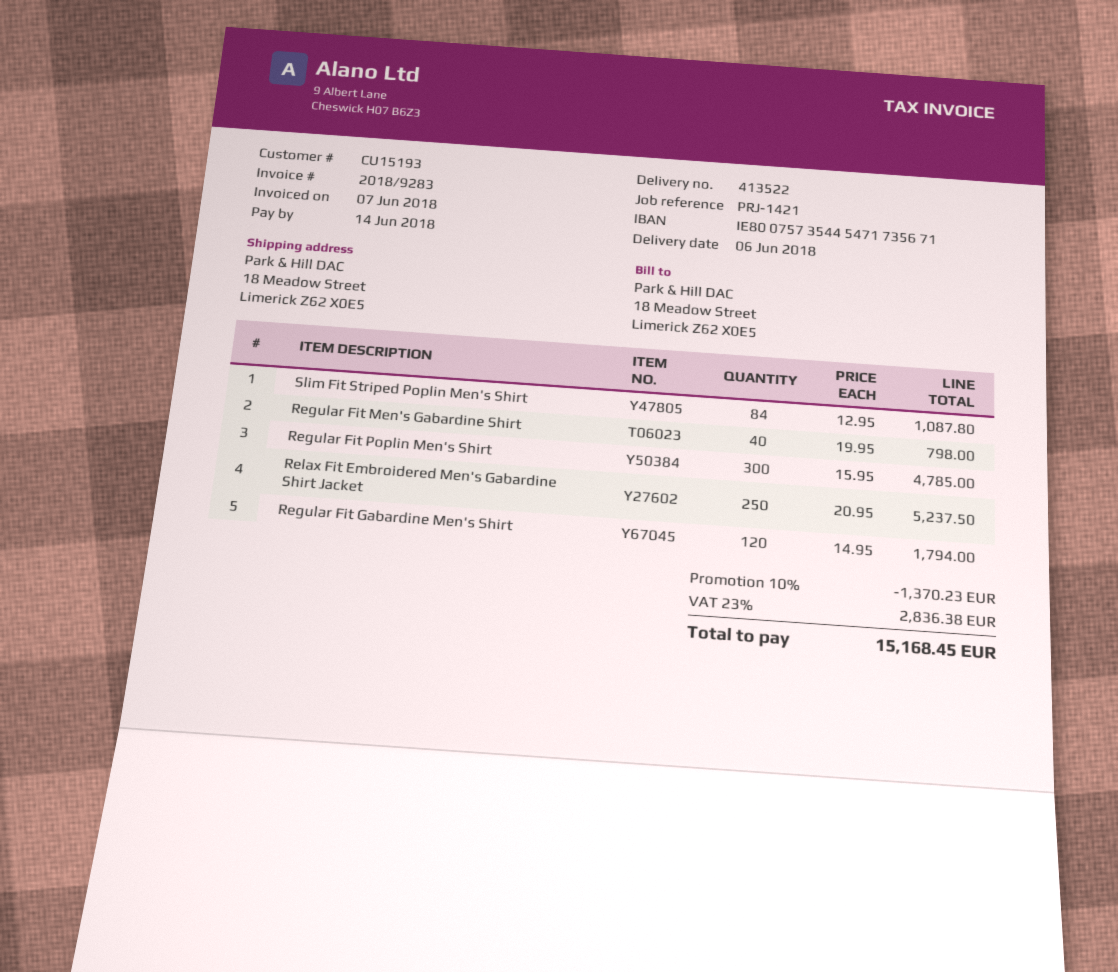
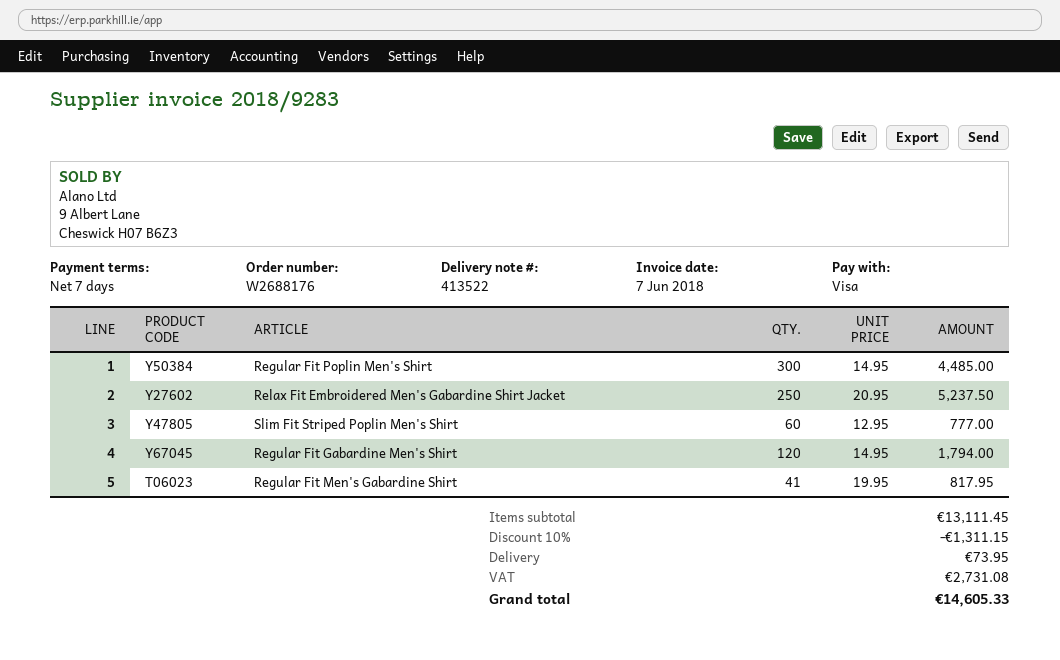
Slim Fit Striped Poplin Men's Shirt: 84 x 12.95 = 1087.80 -> 60 x 12.95 = 777.00
Regular Fit Men's Gabardine Shirt: 40 x 19.95 = 798.00 -> 41 x 19.95 = 817.95
Regular Fit Poplin Men's Shirt: 300 x 15.95 = 4785.00 -> 300 x 14.95 = 4485.00
discount: 10% = 1370.23 -> 10% = 1311.15
shipping: none -> 73.95
tax: 2836.38 -> 2731.08
total: 15168.45 -> 14605.33

